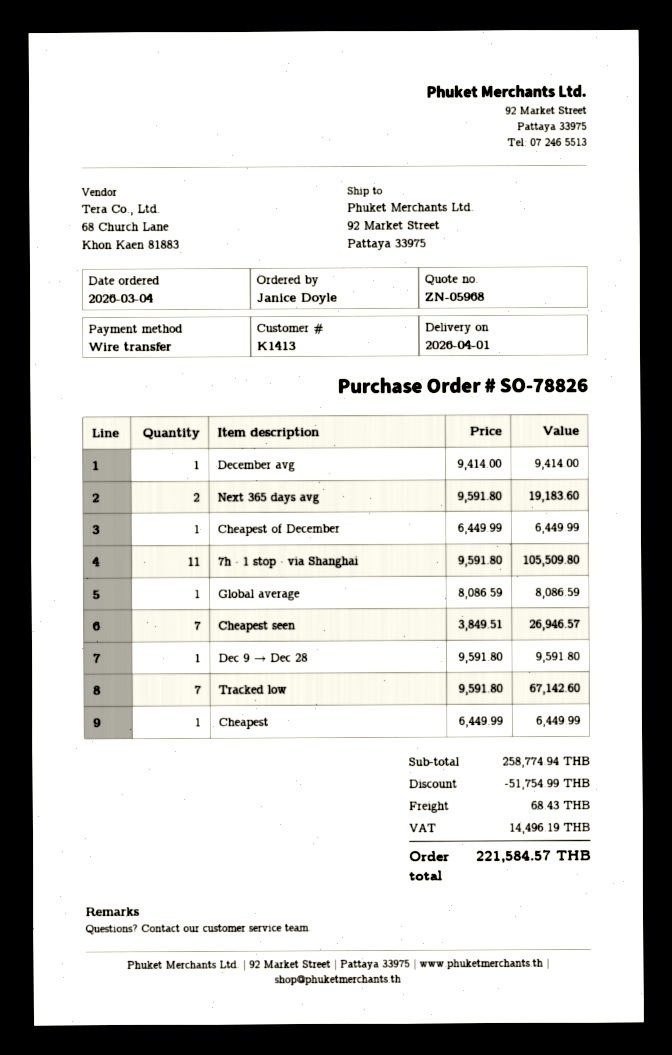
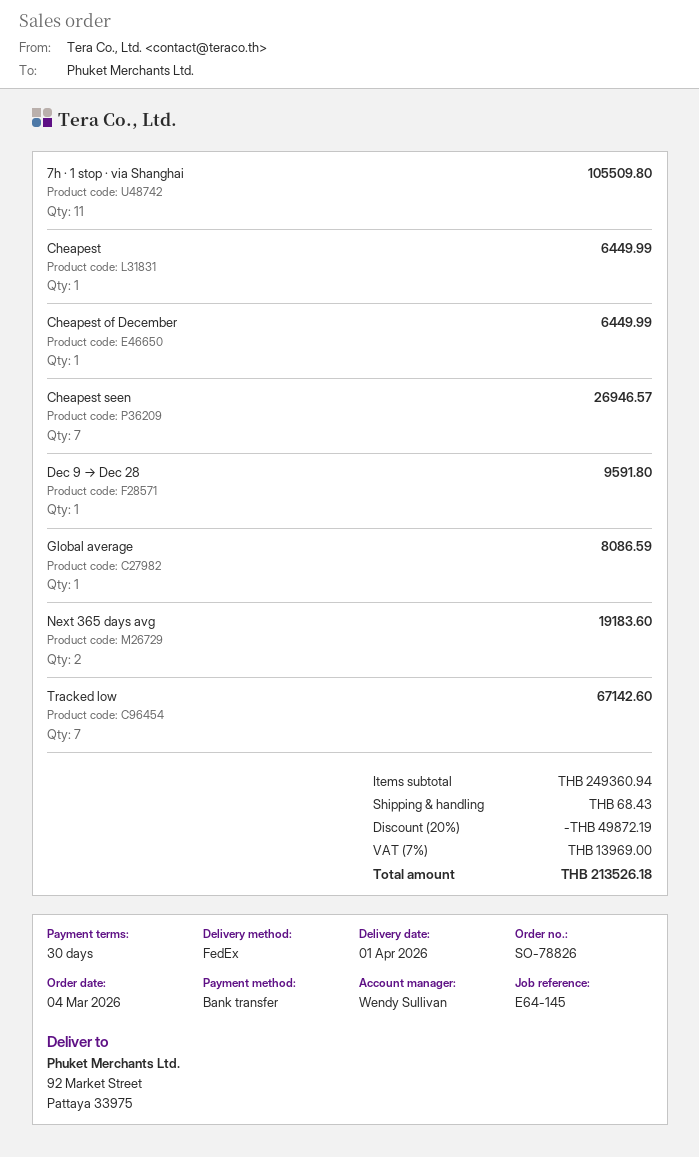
December avg: 1 for 9414.00 -> none
subtotal: 258774.94 -> 249360.94
discount: 51754.99 -> 49872.19
tax: 14496.19 -> 13969.00
total: 221584.57 -> 213526.18

